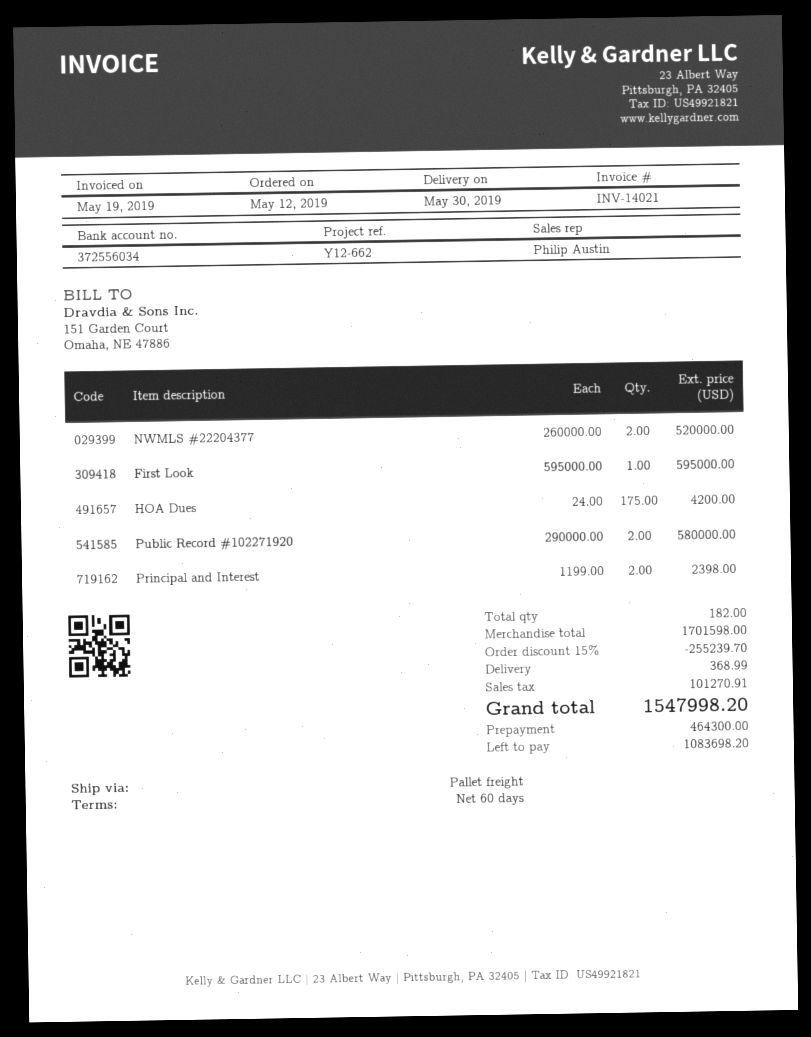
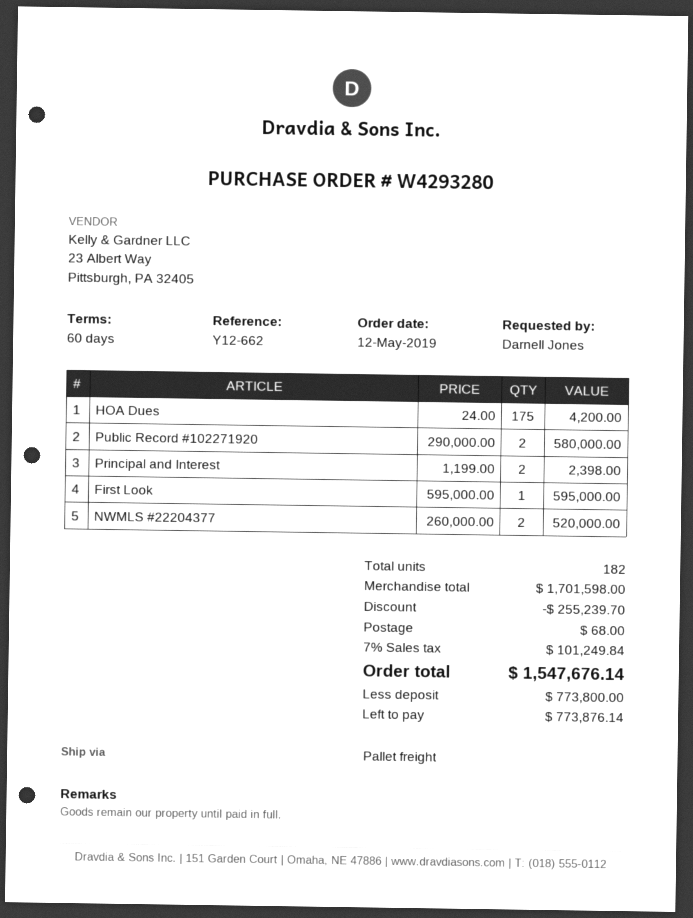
shipping: 368.99 -> 68.00
tax: 101270.91 -> 101249.84
total: 1547998.20 -> 1547676.14
deposit: 464300.00 -> 773800.00
balance: 1083698.20 -> 773876.14

